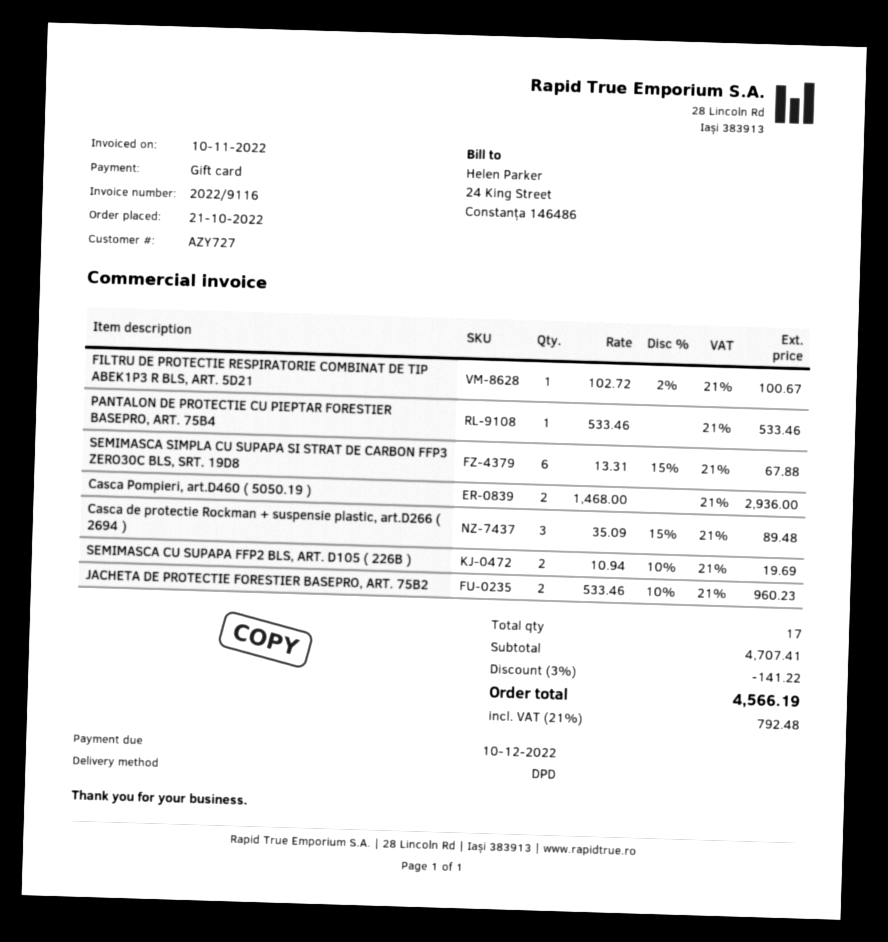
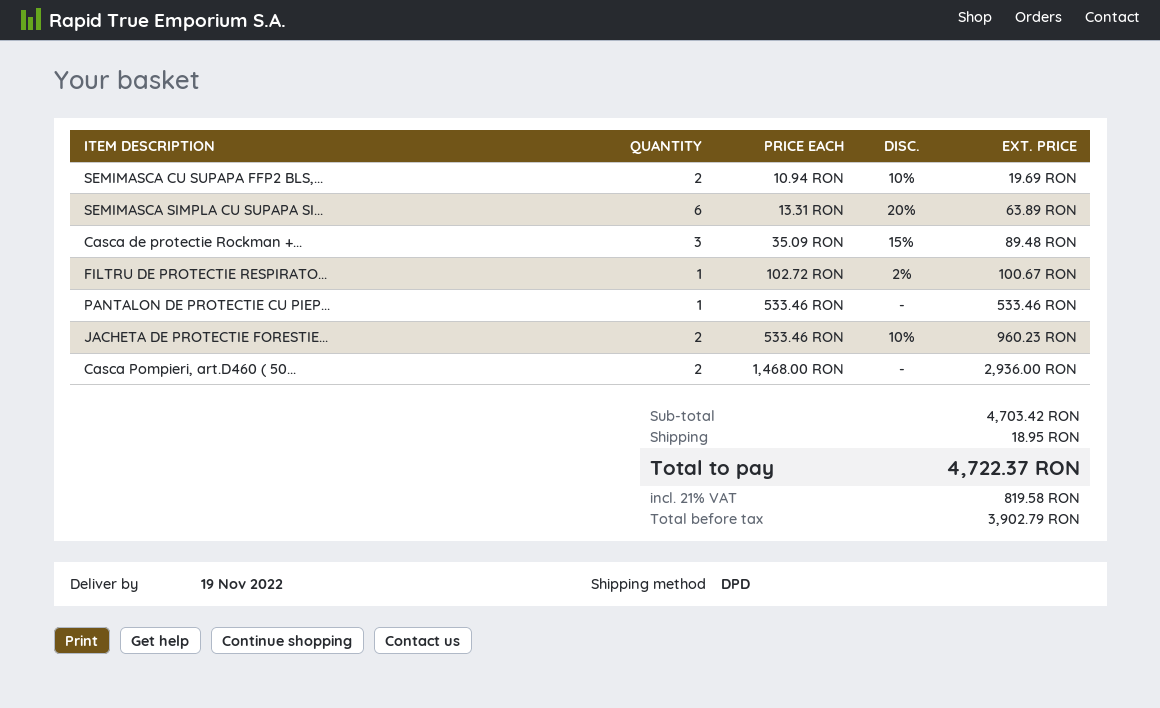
SEMIMASCA SIMPLA CU SUPAPA SI STRAT DE CARBON FFP3 ZERO30C BLS, SRT. 19D8: 6 x 13.31 - 15% = 67.88 -> 6 x 13.31 - 20% = 63.89
subtotal: 4707.41 -> 4703.42
discount: 3% = 141.22 -> none
shipping: none -> 18.95
tax: 21% = 792.48 -> 21% = 819.58
total: 4566.19 -> 4722.37

